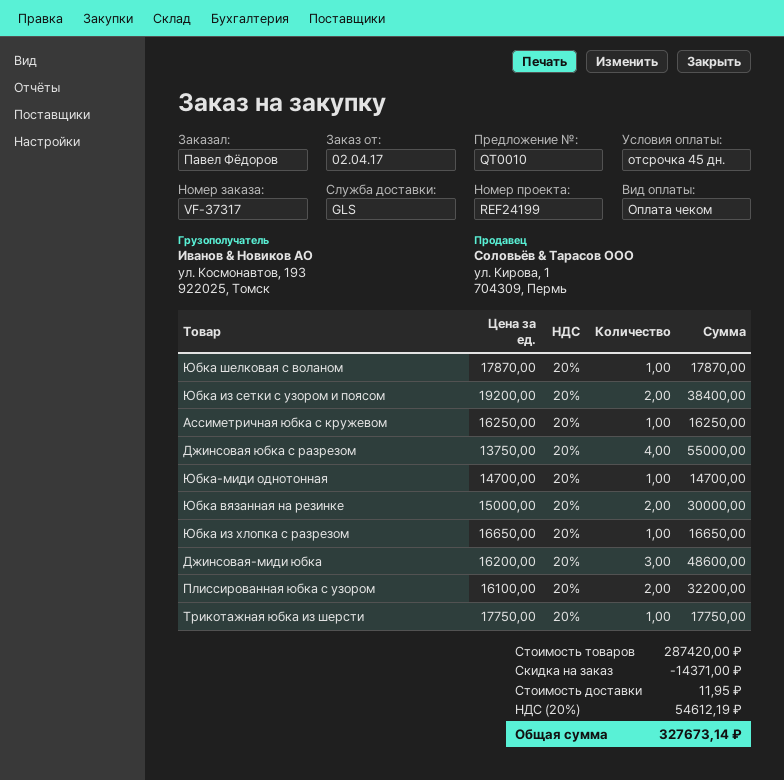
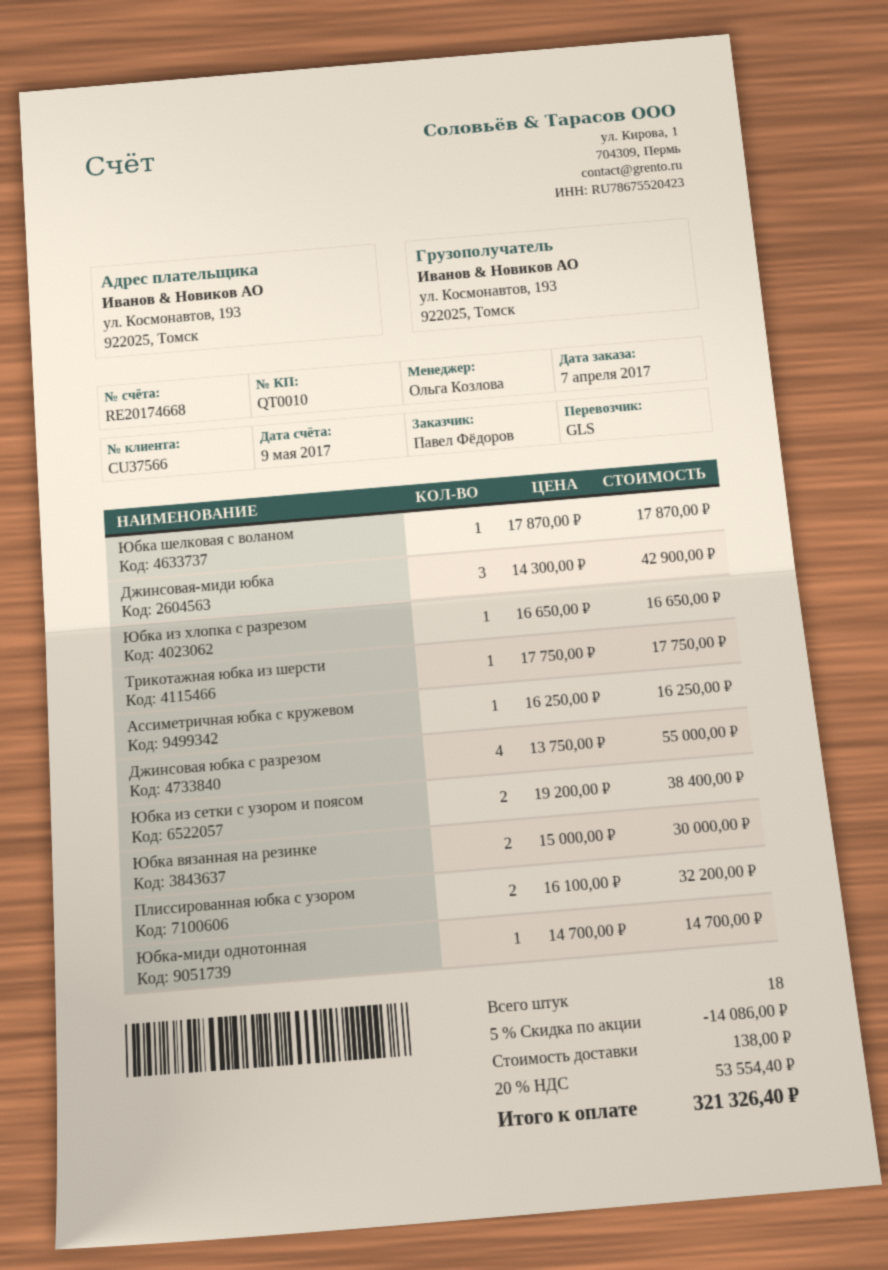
order date: 2017-04-02 -> 2017-04-07
Джинсовая-миди юбка: 3 x 16200.00 = 48600.00 -> 3 x 14300.00 = 42900.00
discount: 14371.00 -> 14086.00
shipping: 11.95 -> 138.00
tax: 20% = 54612.19 -> 20% = 53554.40
total: 327673.14 -> 321326.40

